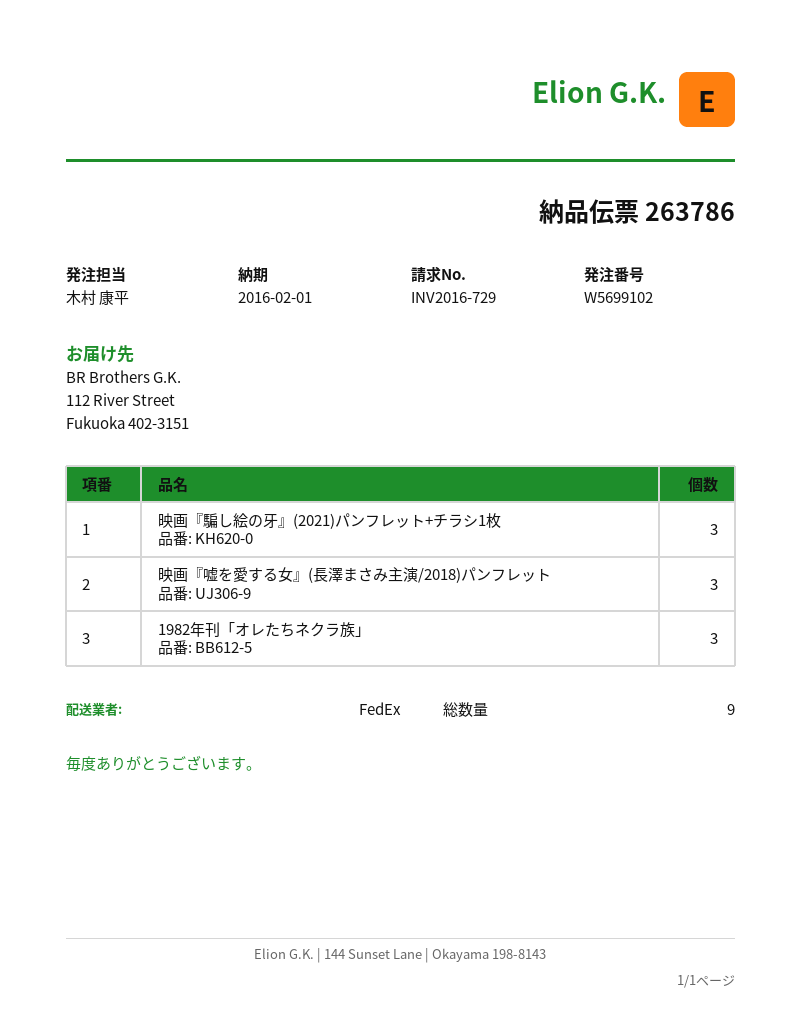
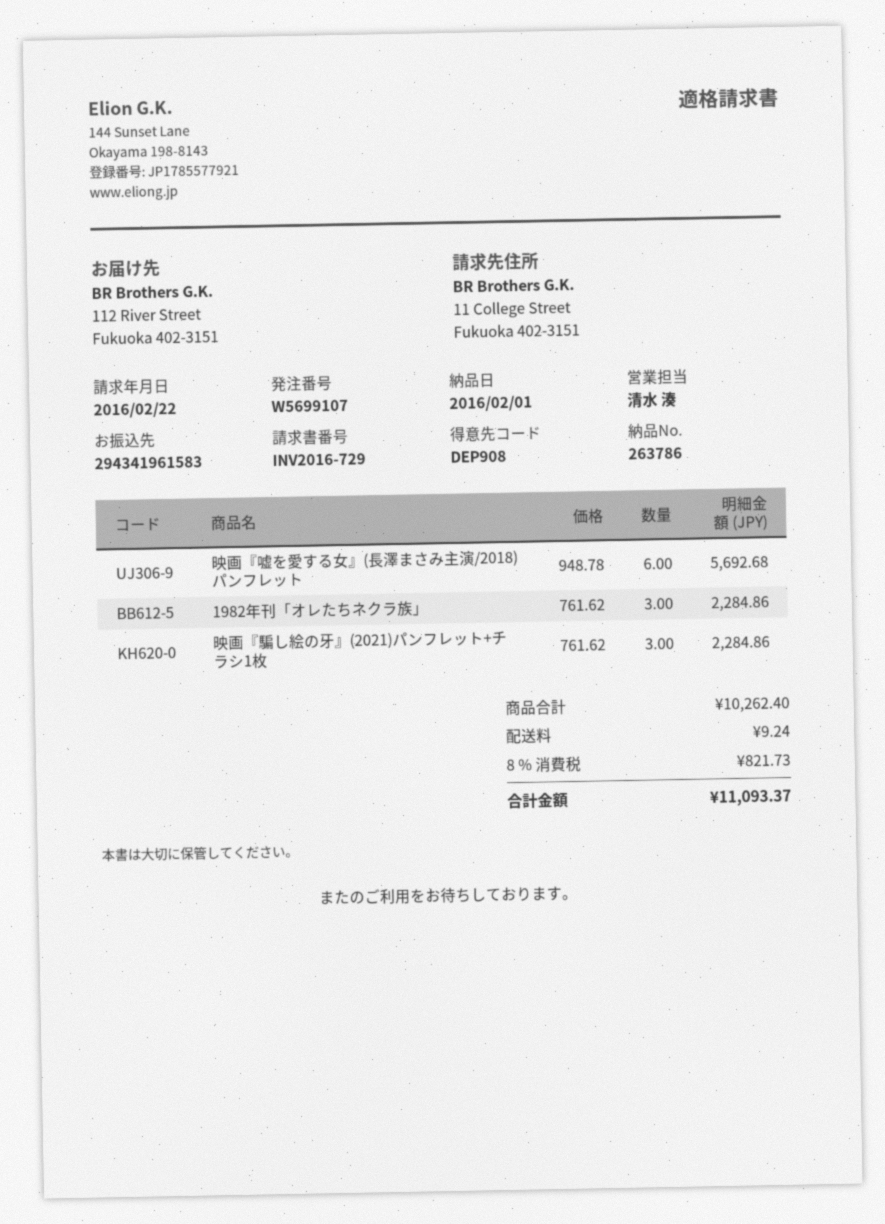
order number: W5699102 -> W5699107
映画『嘘を愛する女』(長澤まさみ主演/2018)パンフレット: 3 -> 6

